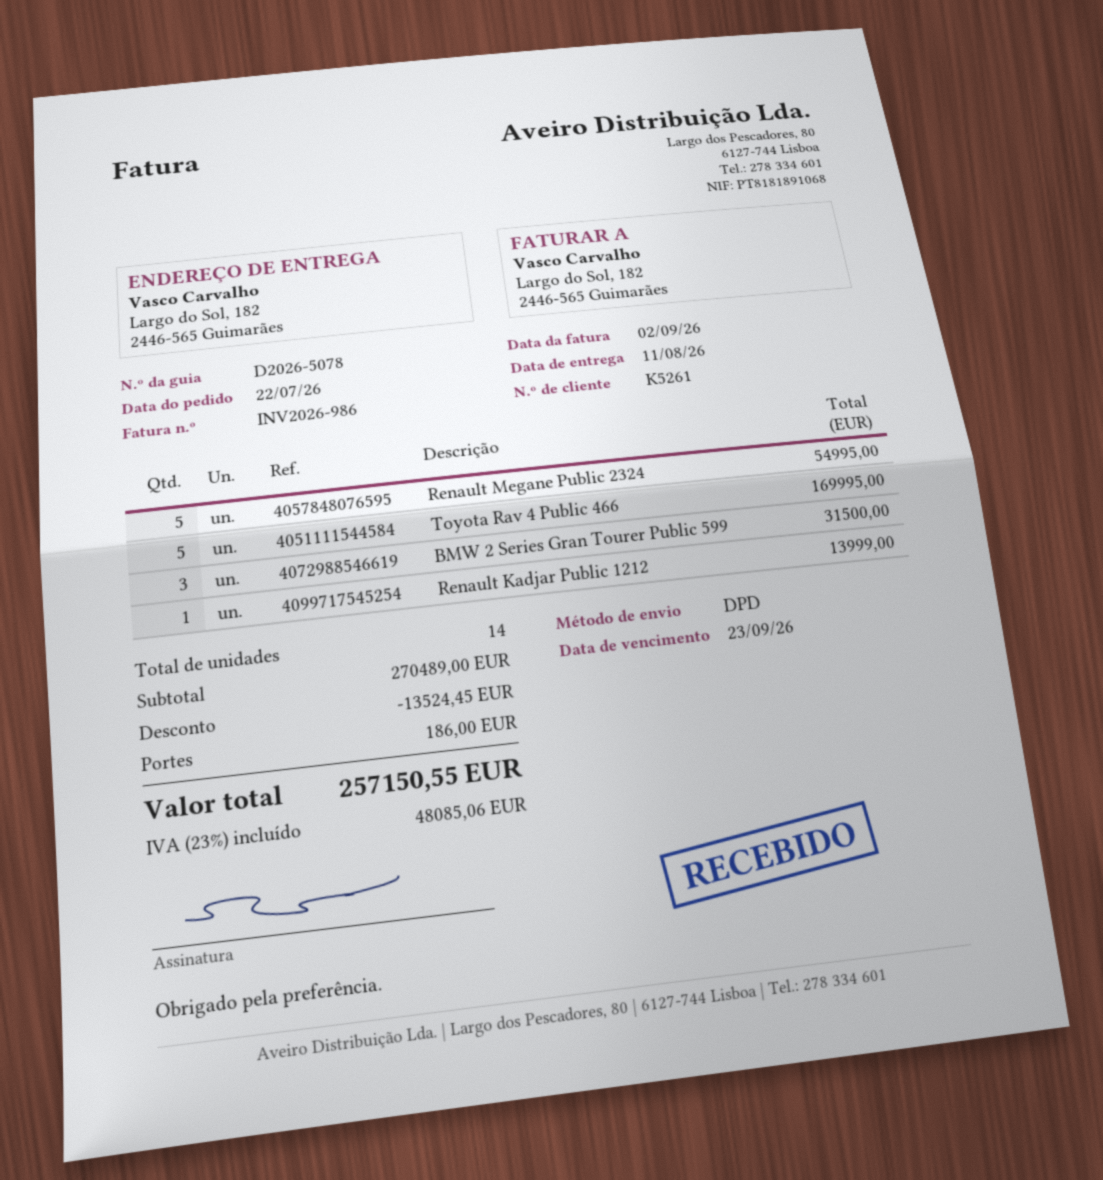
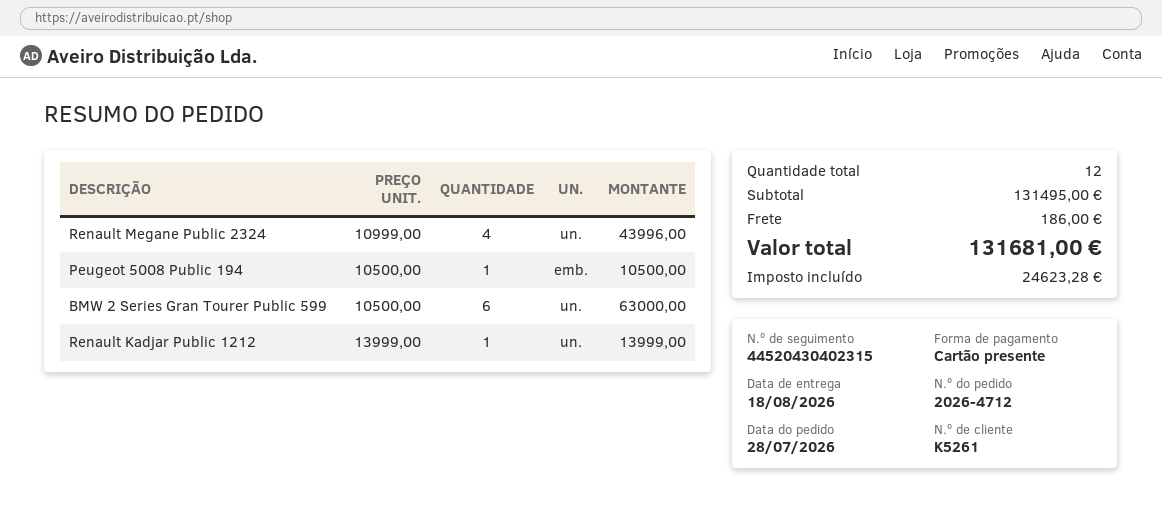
order date: 2026-07-22 -> 2026-07-28
delivery date: 2026-08-11 -> 2026-08-18
Renault Megane Public 2324: 5 for 54995.00 -> 4 for 43996.00
Toyota Rav 4 Public 466: 5 for 169995.00 -> none
BMW 2 Series Gran Tourer Public 599: 3 for 31500.00 -> 6 for 63000.00
Peugeot 5008 Public 194: none -> 1 for 10500.00
total quantity: 14 -> 12
subtotal: 270489.00 -> 131495.00
discount: 13524.45 -> none
tax: 48085.06 -> 24623.28
total: 257150.55 -> 131681.00

